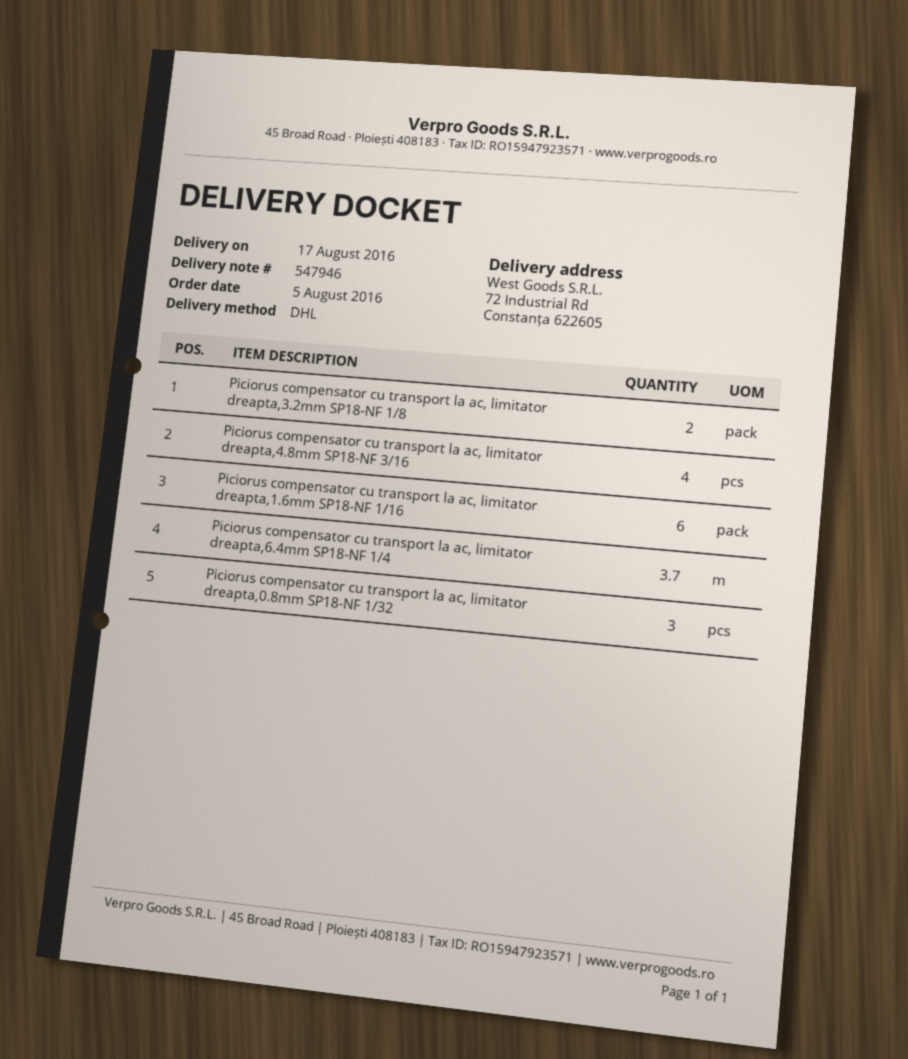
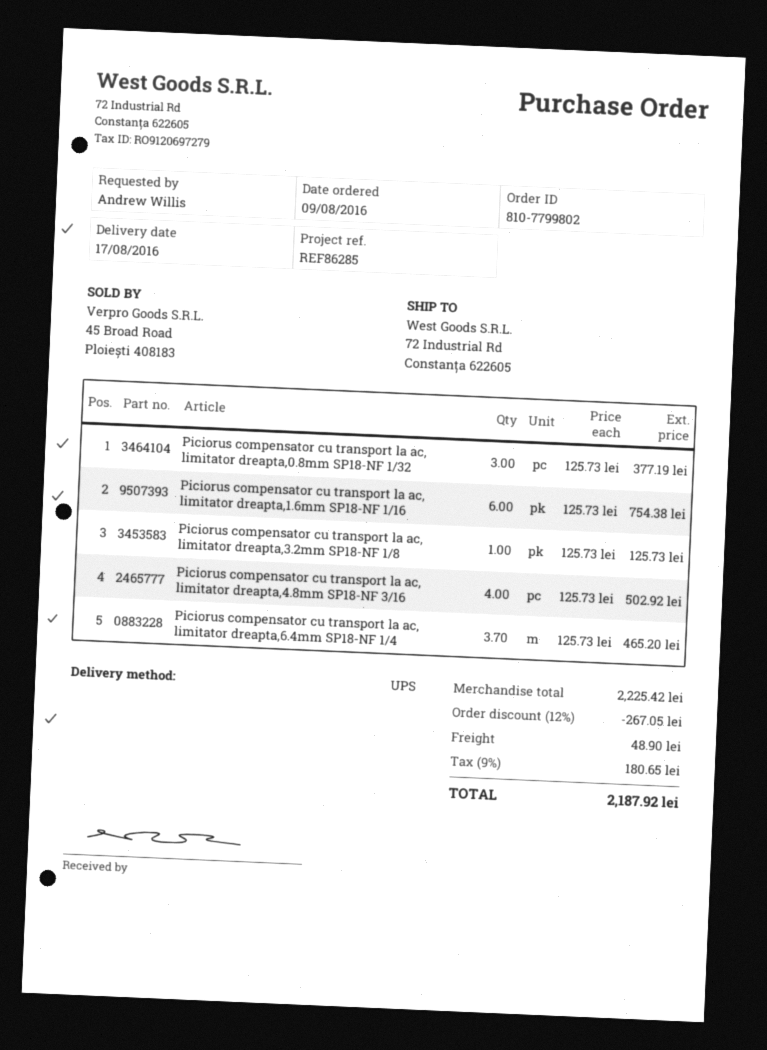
order date: 2016-08-05 -> 2016-08-09
shipping method: DHL -> UPS
Piciorus compensator cu transport la ac, limitator dreapta,3.2mm SP18-NF 1/8: 2 -> 1

